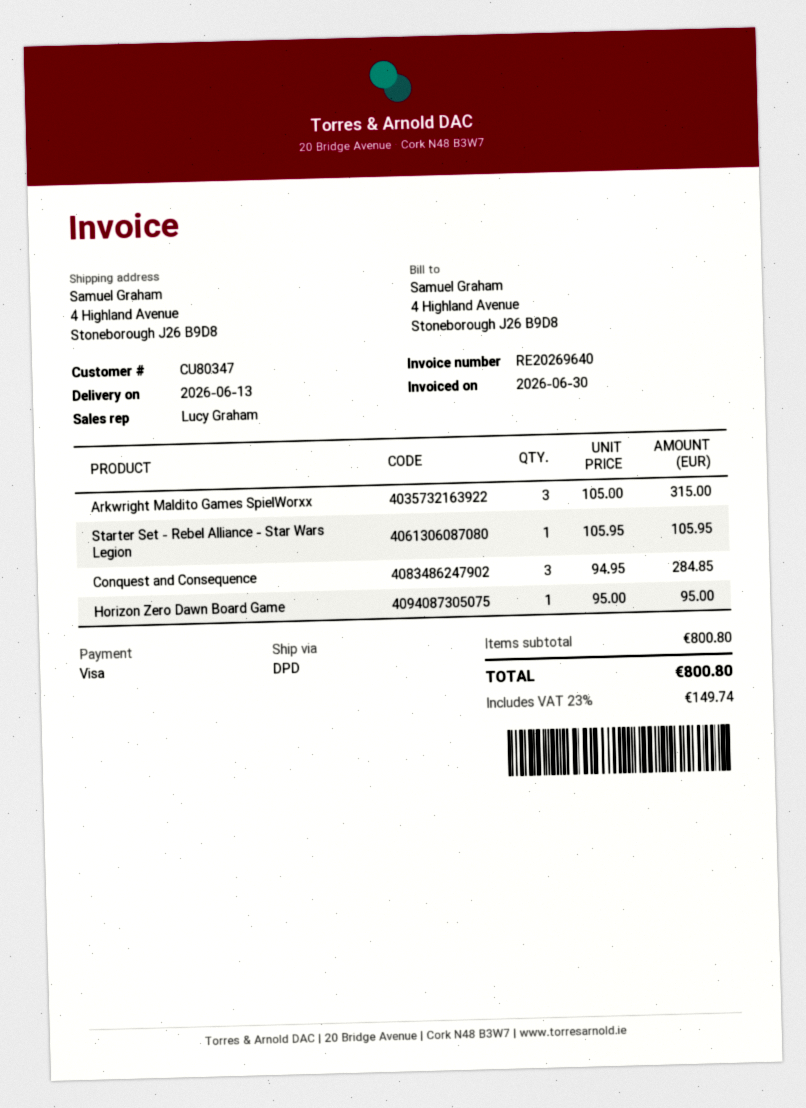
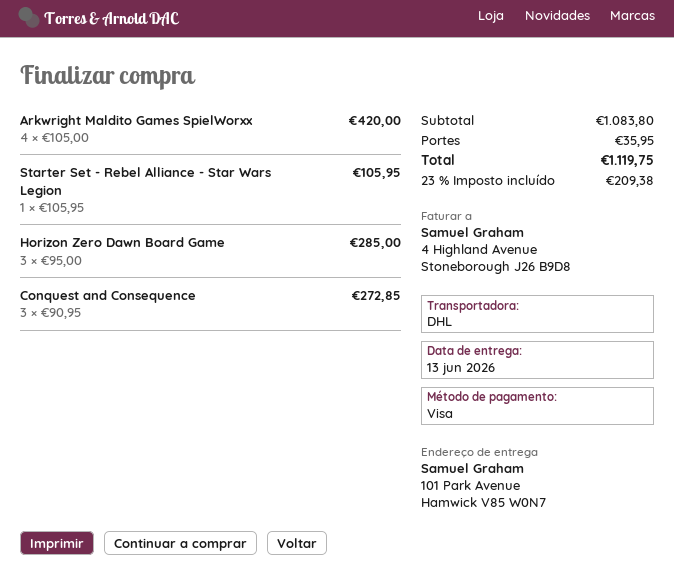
shipping method: DPD -> DHL
ship to: 4 Highland Avenue, Stoneborough J26 B9D8 -> 101 Park Avenue, Hamwick V85 W0N7
Arkwright Maldito Games SpielWorxx: 3 x 105.00 = 315.00 -> 4 x 105.00 = 420.00
Conquest and Consequence: 3 x 94.95 = 284.85 -> 3 x 90.95 = 272.85
Horizon Zero Dawn Board Game: 1 x 95.00 = 95.00 -> 3 x 95.00 = 285.00
subtotal: 800.80 -> 1083.80
shipping: none -> 35.95
tax: 23% = 149.74 -> 23% = 209.38
total: 800.80 -> 1119.75

